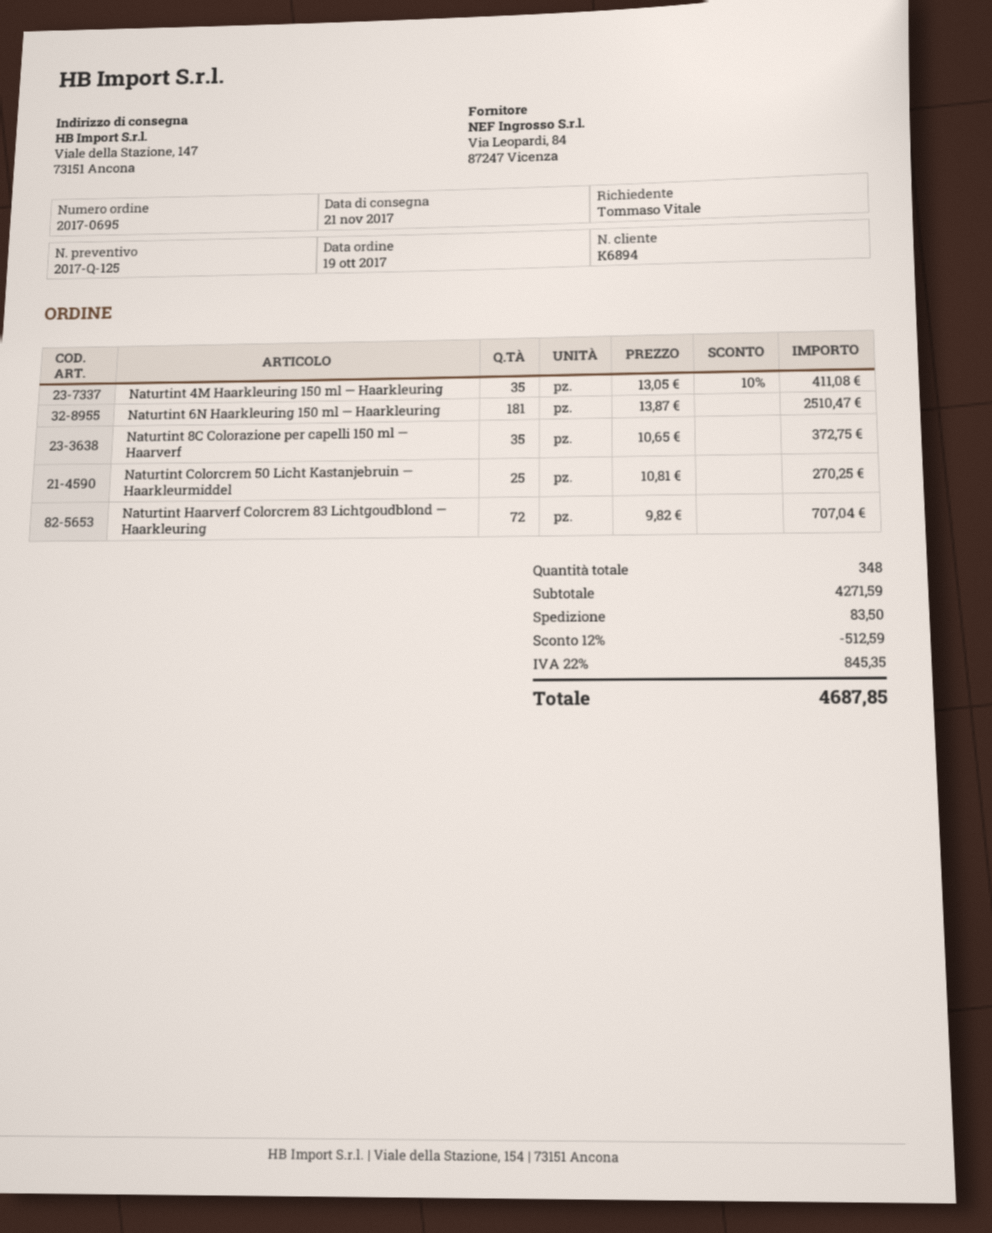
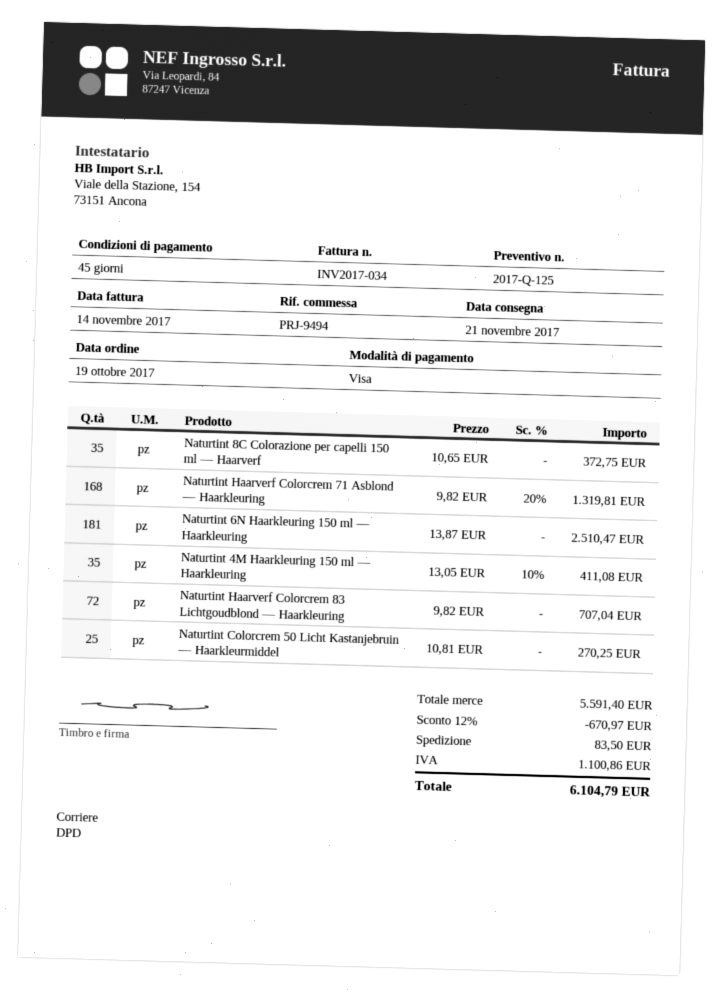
Naturtint Haarverf Colorcrem 71 Asblond — Haarkleuring: none -> 168 x 9.82 - 20% = 1319.81
subtotal: 4271.59 -> 5591.40
discount: 12% = 512.59 -> 12% = 670.97
tax: 845.35 -> 1100.86
total: 4687.85 -> 6104.79

